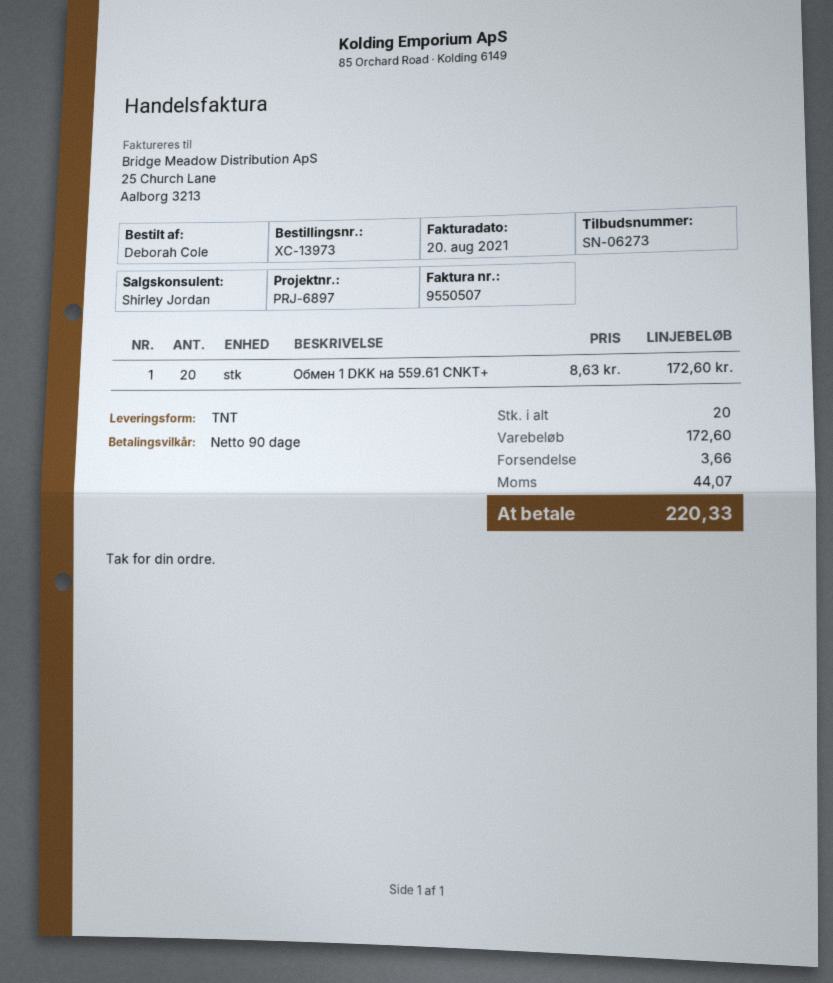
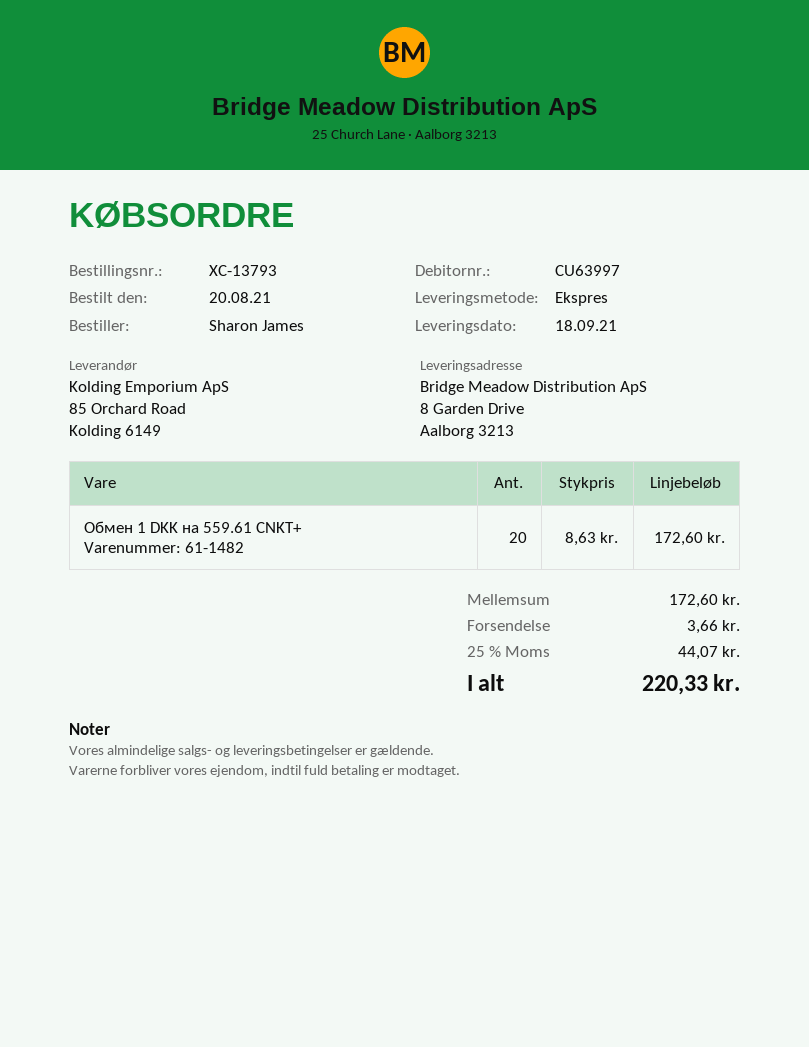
order number: XC-13973 -> XC-13793
ordered by: Deborah Cole -> Sharon James
shipping method: TNT -> express

